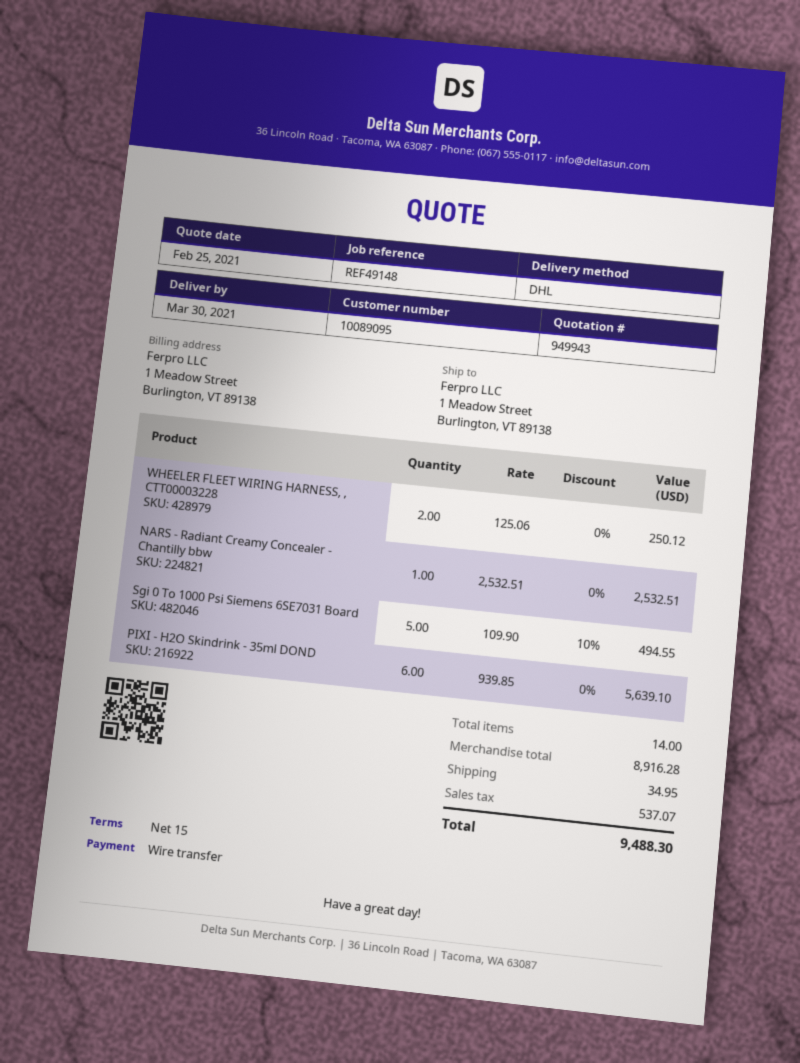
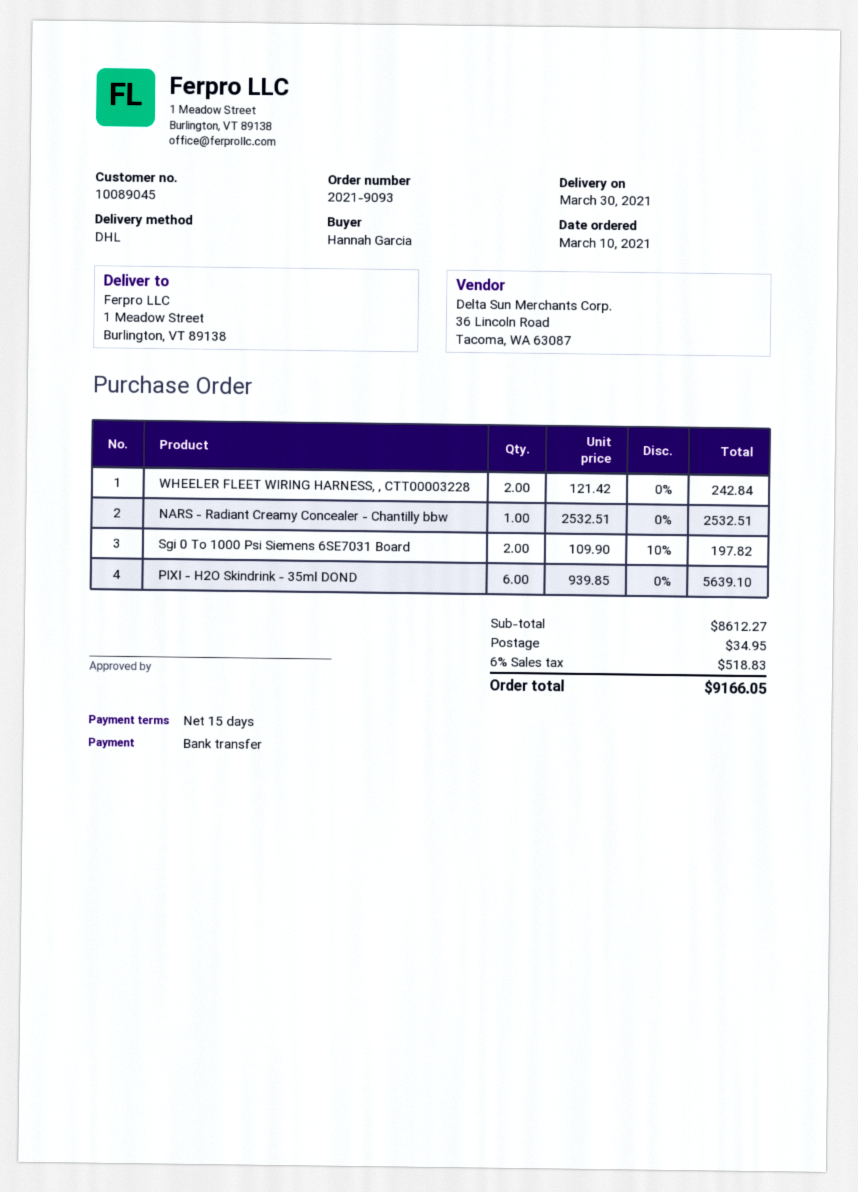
customer number: 10089095 -> 10089045
WHEELER FLEET WIRING HARNESS, , CTT00003228: 2 x 125.06 = 250.12 -> 2 x 121.42 = 242.84
Sgi 0 To 1000 Psi Siemens 6SE7031 Board: 5 x 109.90 - 10% = 494.55 -> 2 x 109.90 - 10% = 197.82
subtotal: 8916.28 -> 8612.27
tax: 537.07 -> 518.83
total: 9488.30 -> 9166.05

